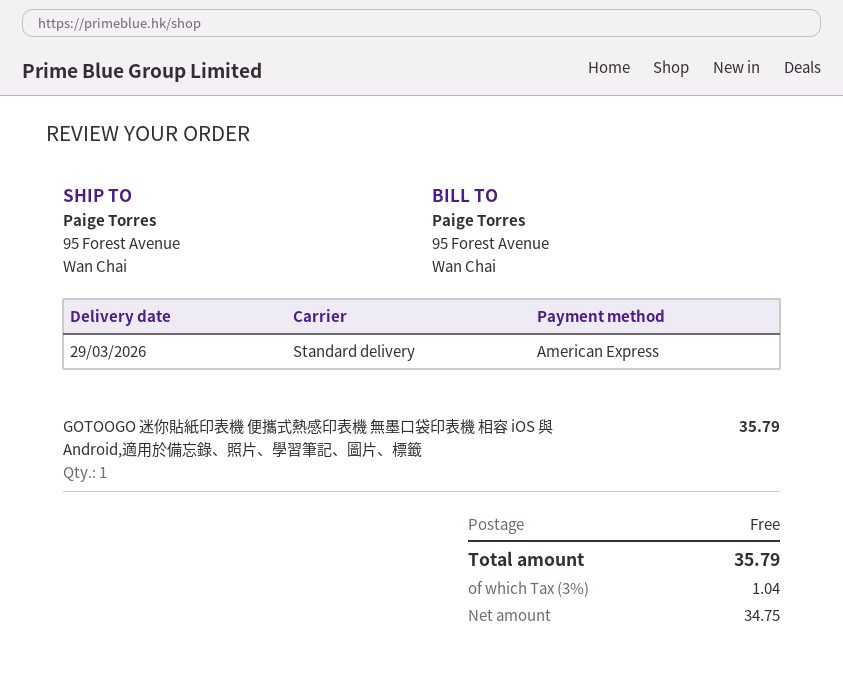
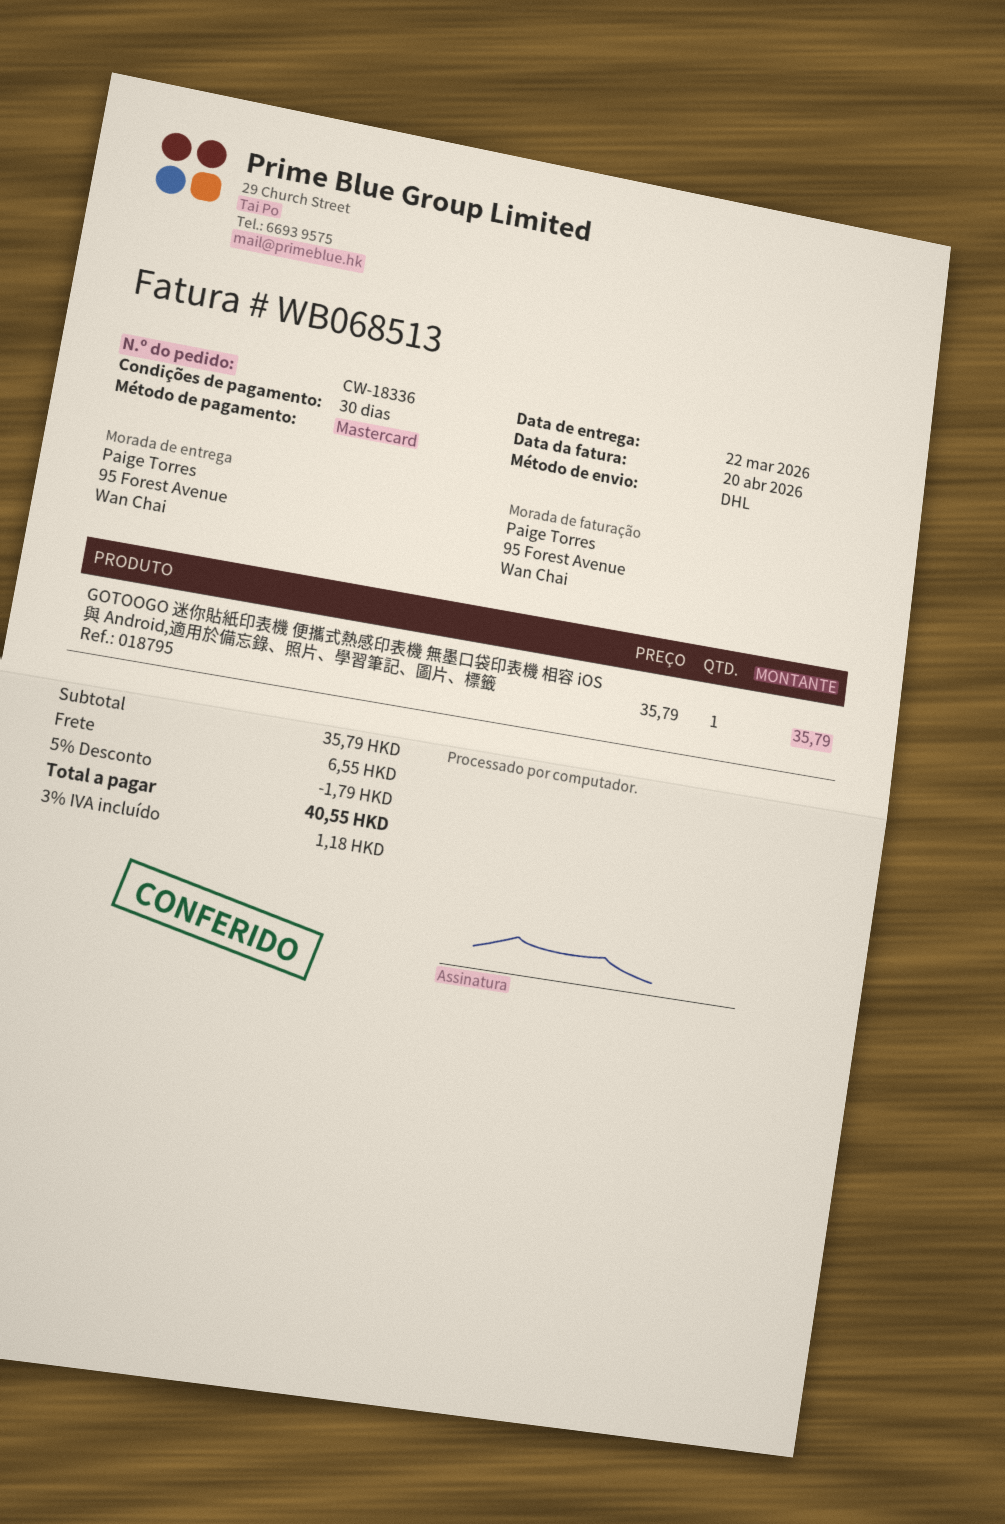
delivery date: 2026-03-29 -> 2026-03-22
payment method: American Express -> Mastercard
shipping method: standard -> DHL
discount: none -> 5% = 1.79
shipping: 0.00 -> 6.55
tax: 3% = 1.04 -> 3% = 1.18
total: 35.79 -> 40.55

